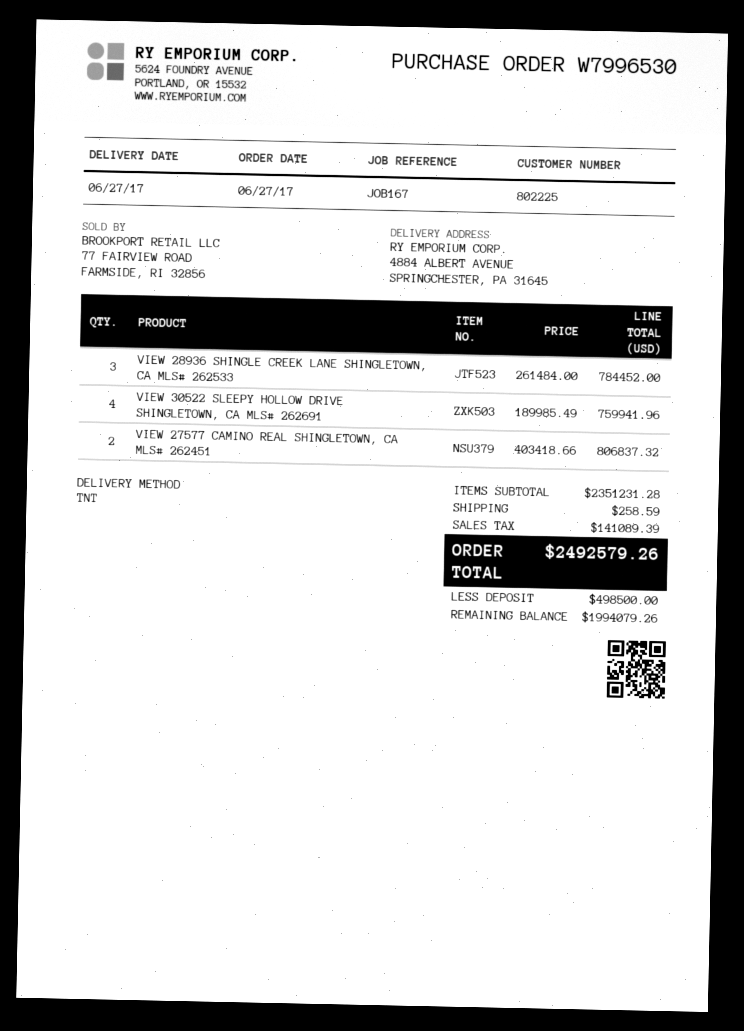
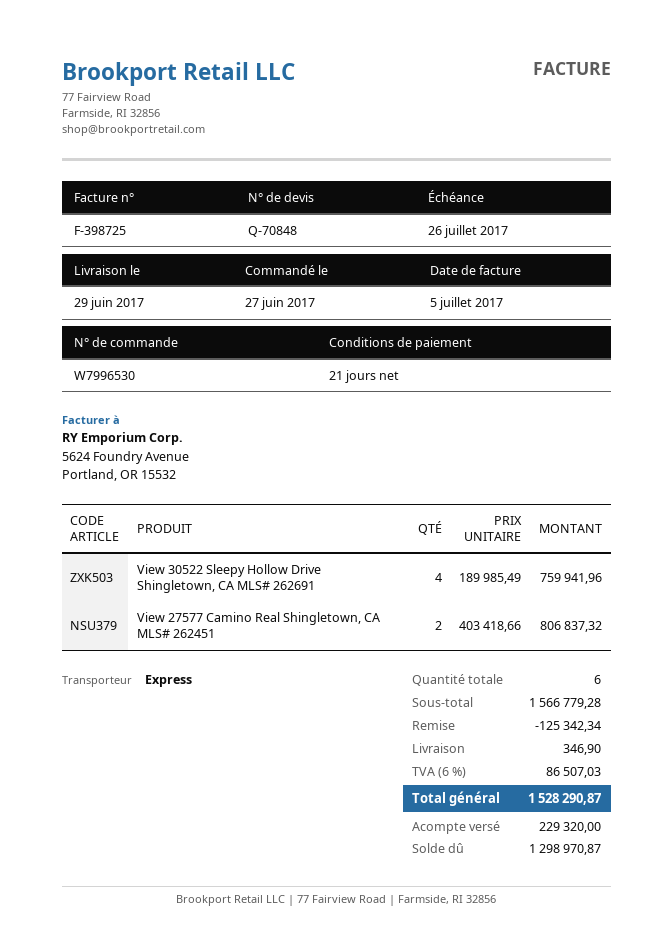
delivery date: 2017-06-27 -> 2017-06-29
shipping method: TNT -> express
VIEW 28936 SHINGLE CREEK LANE SHINGLETOWN, CA MLS# 262533: 3 x 261484.00 = 784452.00 -> none
subtotal: 2351231.28 -> 1566779.28
discount: none -> 125342.34
shipping: 258.59 -> 346.90
tax: 141089.39 -> 86507.03
total: 2492579.26 -> 1528290.87
deposit: 498500.00 -> 229320.00
balance: 1994079.26 -> 1298970.87

